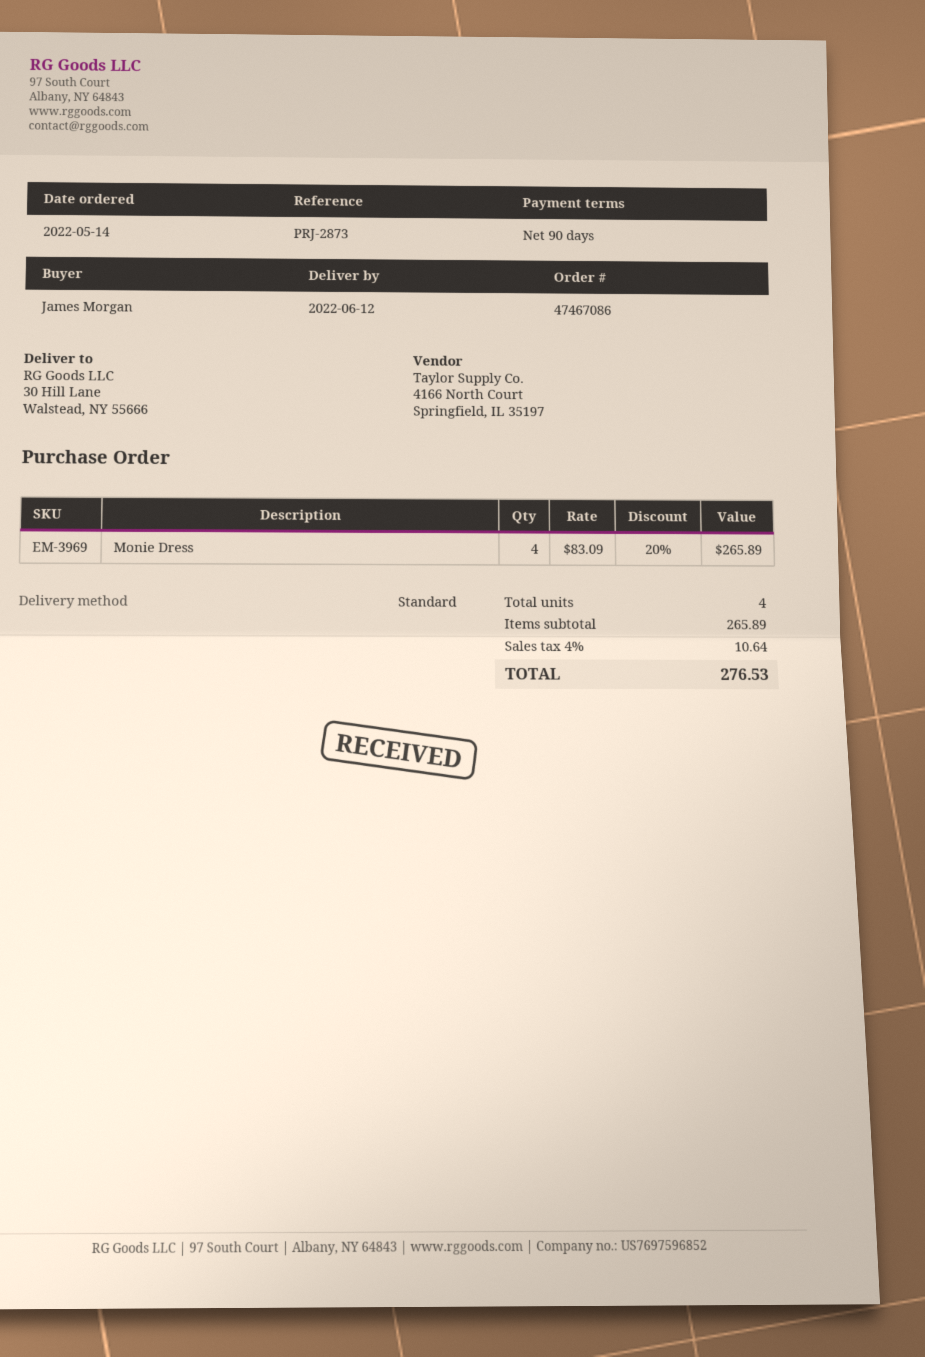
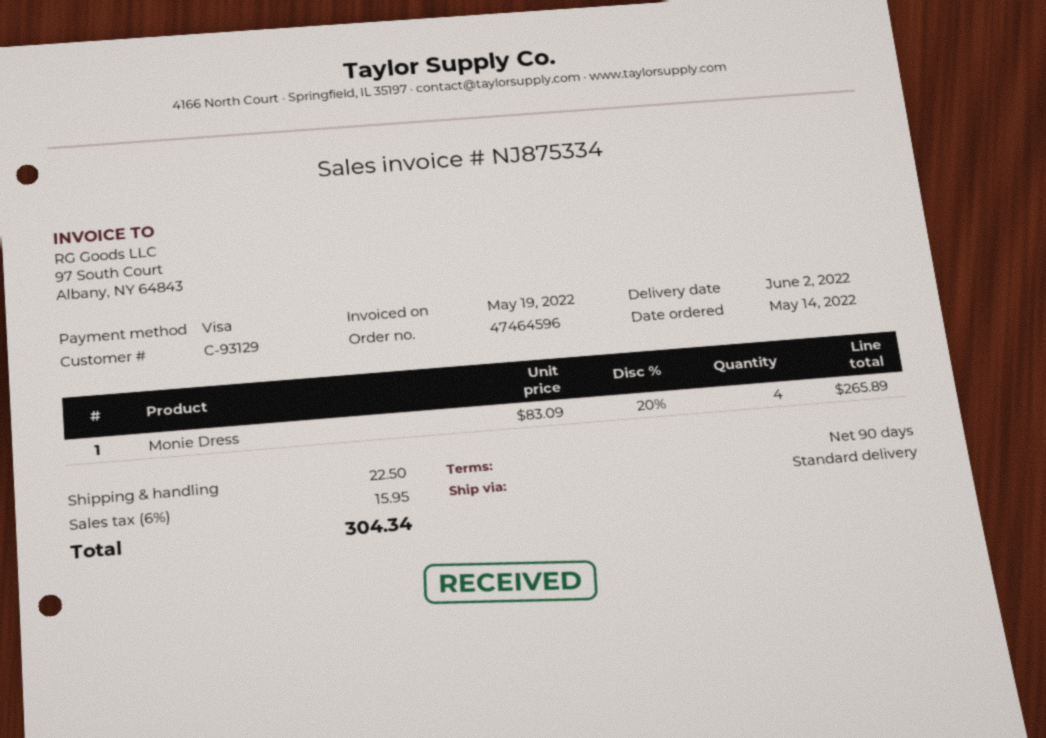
order number: 47467086 -> 47464596
delivery date: 2022-06-12 -> 2022-06-02
shipping: none -> 22.50
tax: 4% = 10.64 -> 6% = 15.95
total: 276.53 -> 304.34

